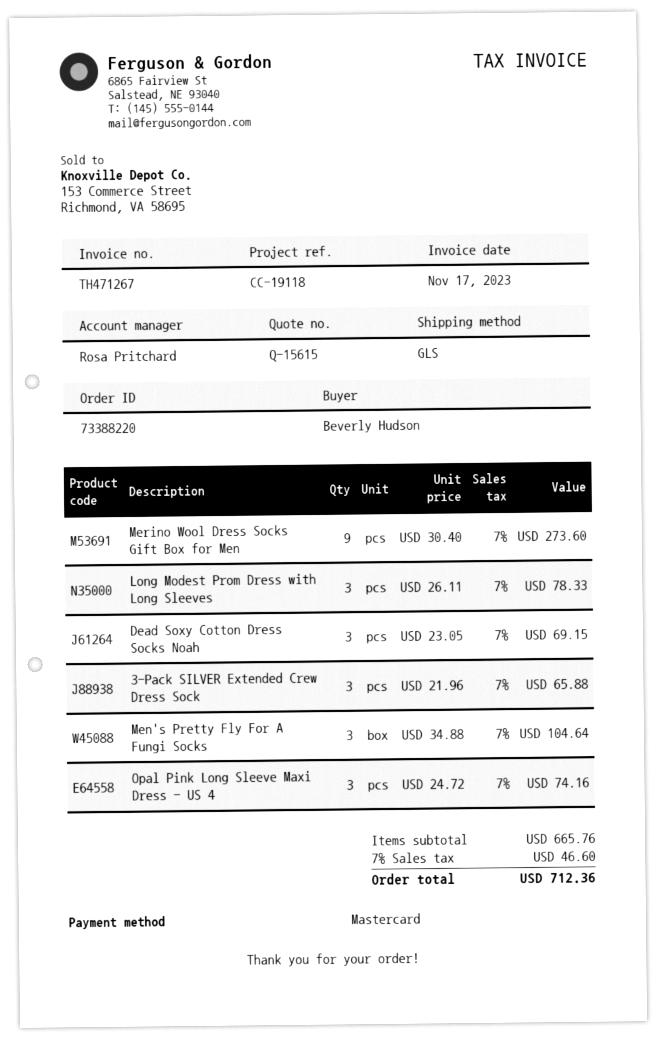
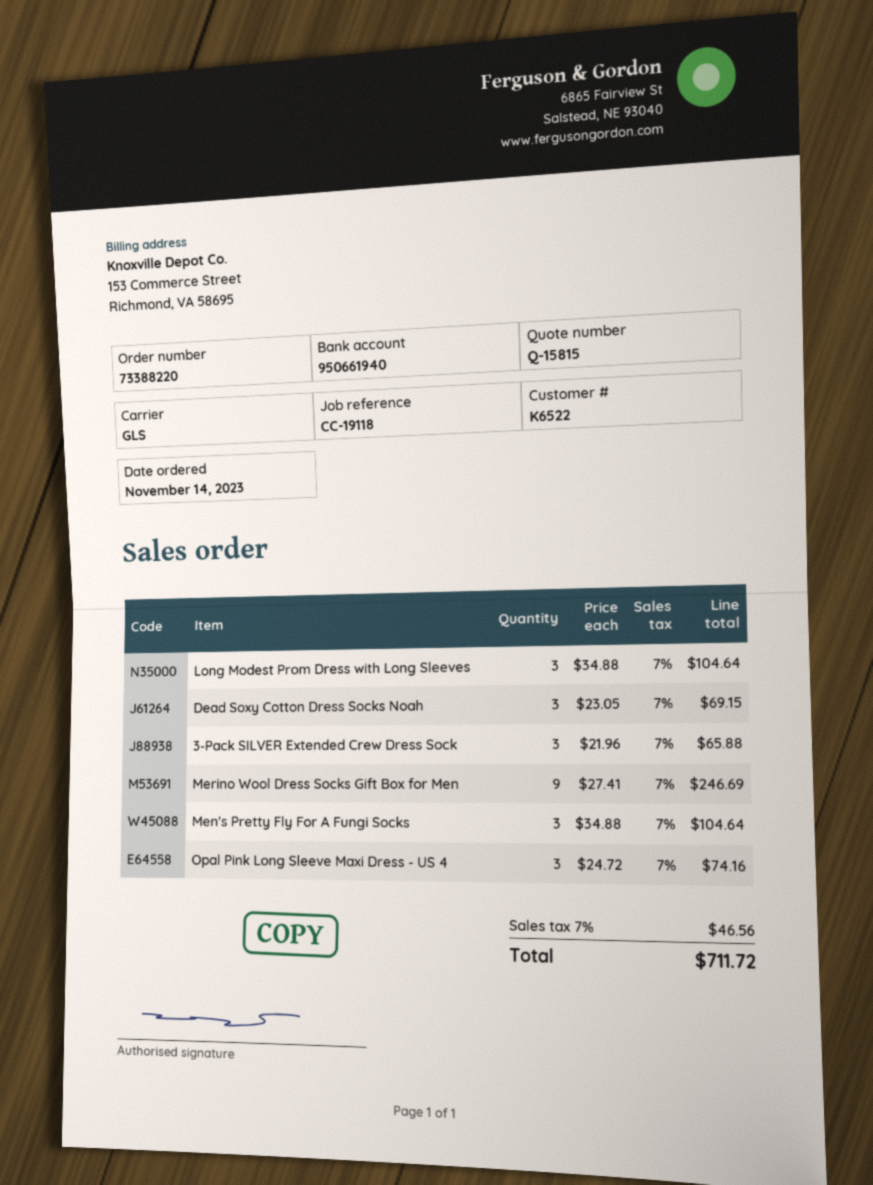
quote number: Q-15615 -> Q-15815
Merino Wool Dress Socks Gift Box for Men: 9 x 30.40 = 273.60 -> 9 x 27.41 = 246.69
Long Modest Prom Dress with Long Sleeves: 3 x 26.11 = 78.33 -> 3 x 34.88 = 104.64
tax: 7% = 46.60 -> 7% = 46.56
total: 712.36 -> 711.72

